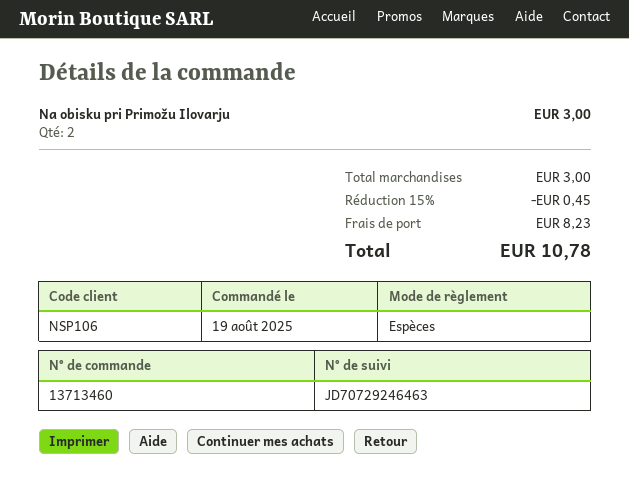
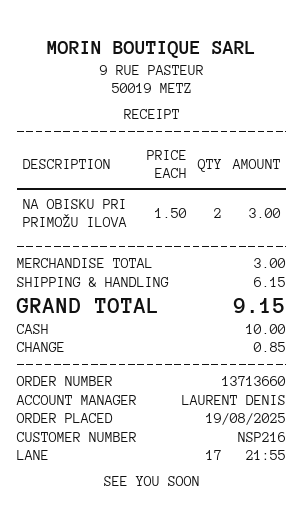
order number: 13713460 -> 13713660
customer number: NSP106 -> NSP216
discount: 15% = 0.45 -> none
shipping: 8.23 -> 6.15
total: 10.78 -> 9.15

